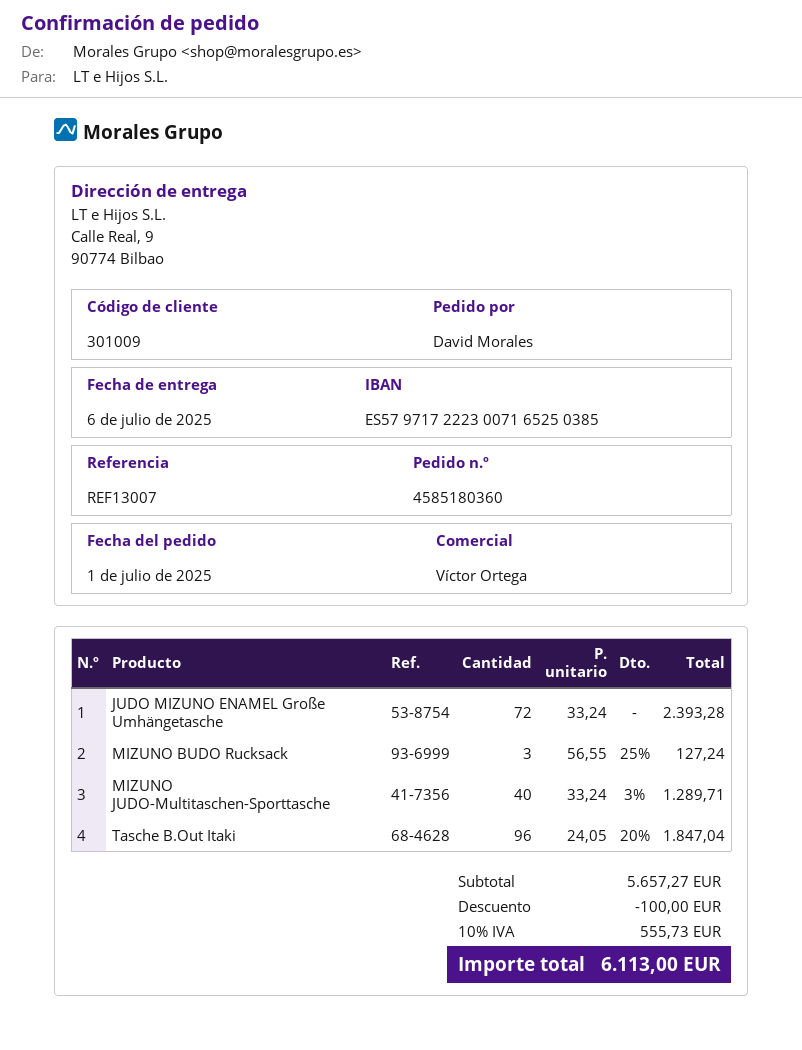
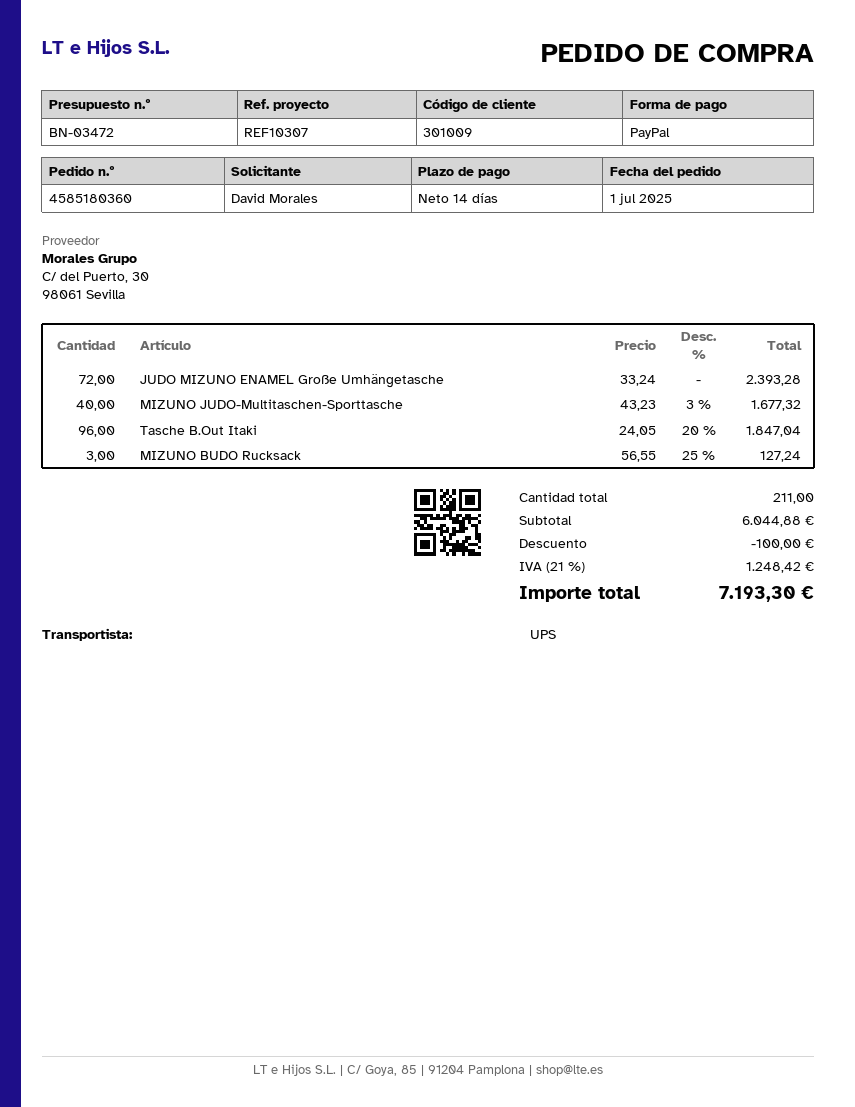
reference: REF13007 -> REF10307
MIZUNO JUDO-Multitaschen-Sporttasche: 40 x 33.24 - 3% = 1289.71 -> 40 x 43.23 - 3% = 1677.32
subtotal: 5657.27 -> 6044.88
tax: 10% = 555.73 -> 21% = 1248.42
total: 6113.00 -> 7193.30

